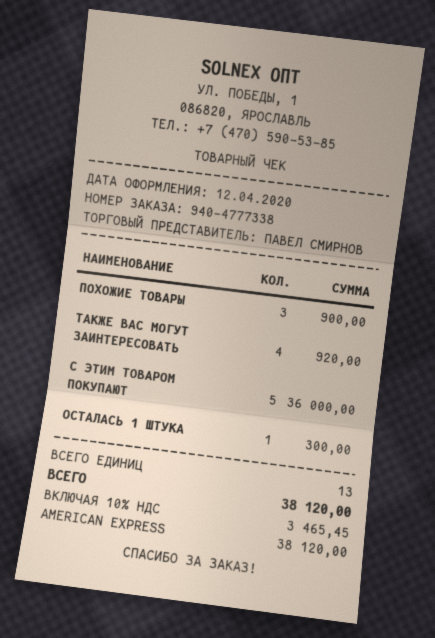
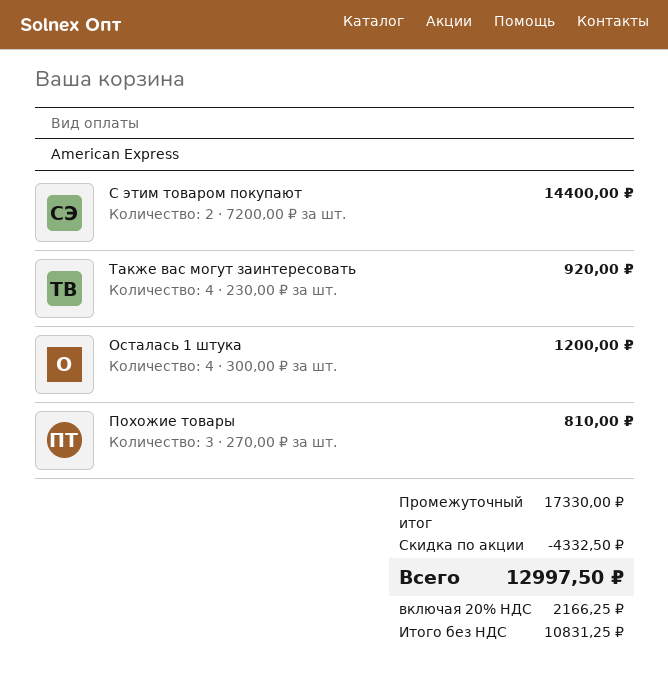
ПОХОЖИЕ ТОВАРЫ: 3 for 900.00 -> 3 for 810.00
С ЭТИМ ТОВАРОМ ПОКУПАЮТ: 5 for 36000.00 -> 2 for 14400.00
ОСТАЛАСЬ 1 ШТУКА: 1 for 300.00 -> 4 for 1200.00
discount: none -> 4332.50
tax: 10% = 3465.45 -> 20% = 2166.25
total: 38120.00 -> 12997.50

